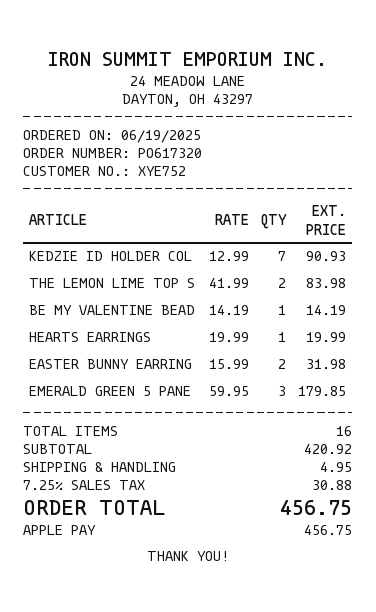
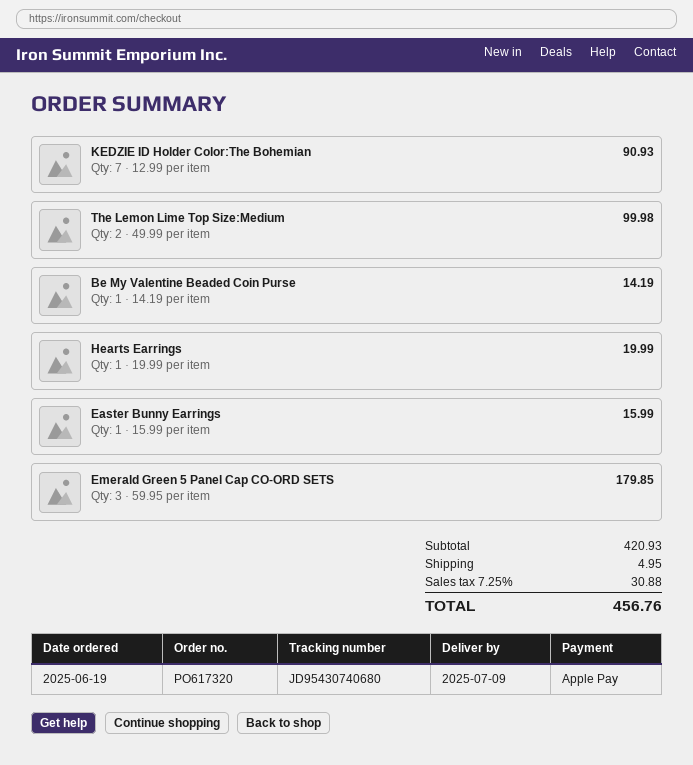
THE LEMON LIME TOP S: 2 x 41.99 = 83.98 -> 2 x 49.99 = 99.98
EASTER BUNNY EARRING: 2 x 15.99 = 31.98 -> 1 x 15.99 = 15.99
subtotal: 420.92 -> 420.93
total: 456.75 -> 456.76

